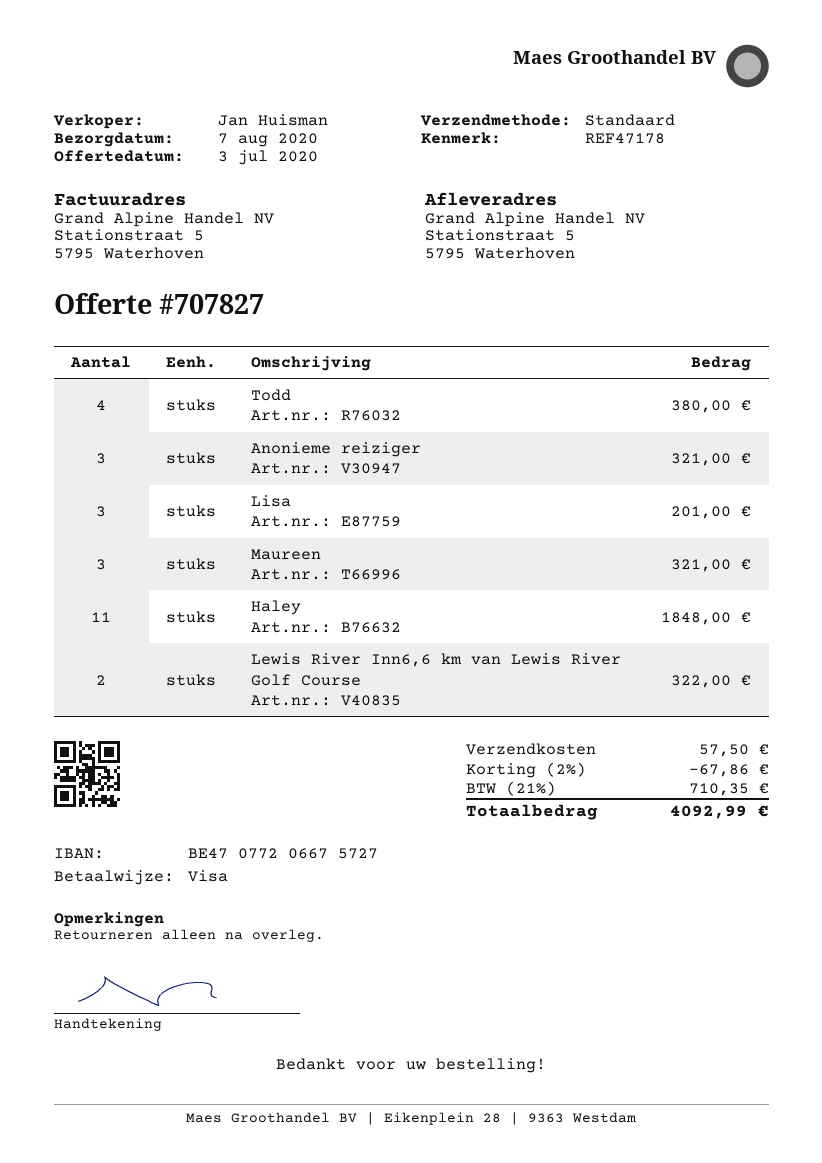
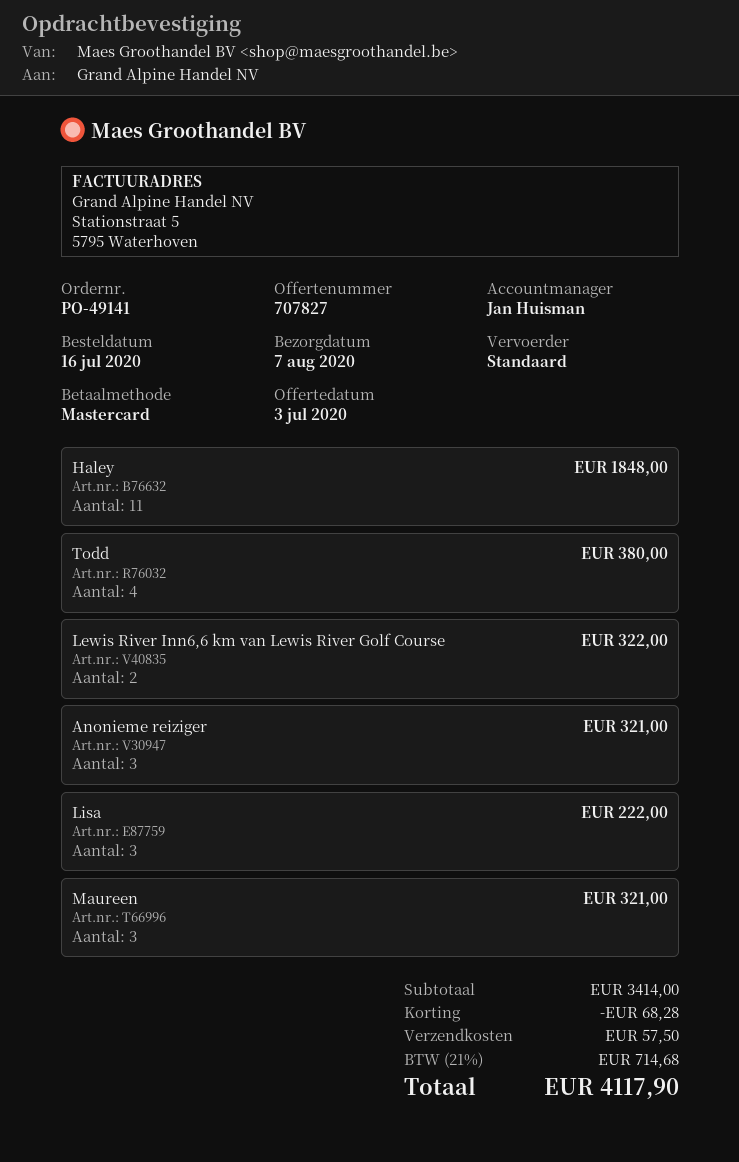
payment method: Visa -> Mastercard
Lisa: 3 for 201.00 -> 3 for 222.00
discount: 67.86 -> 68.28
tax: 21% = 710.35 -> 21% = 714.68
total: 4092.99 -> 4117.90

